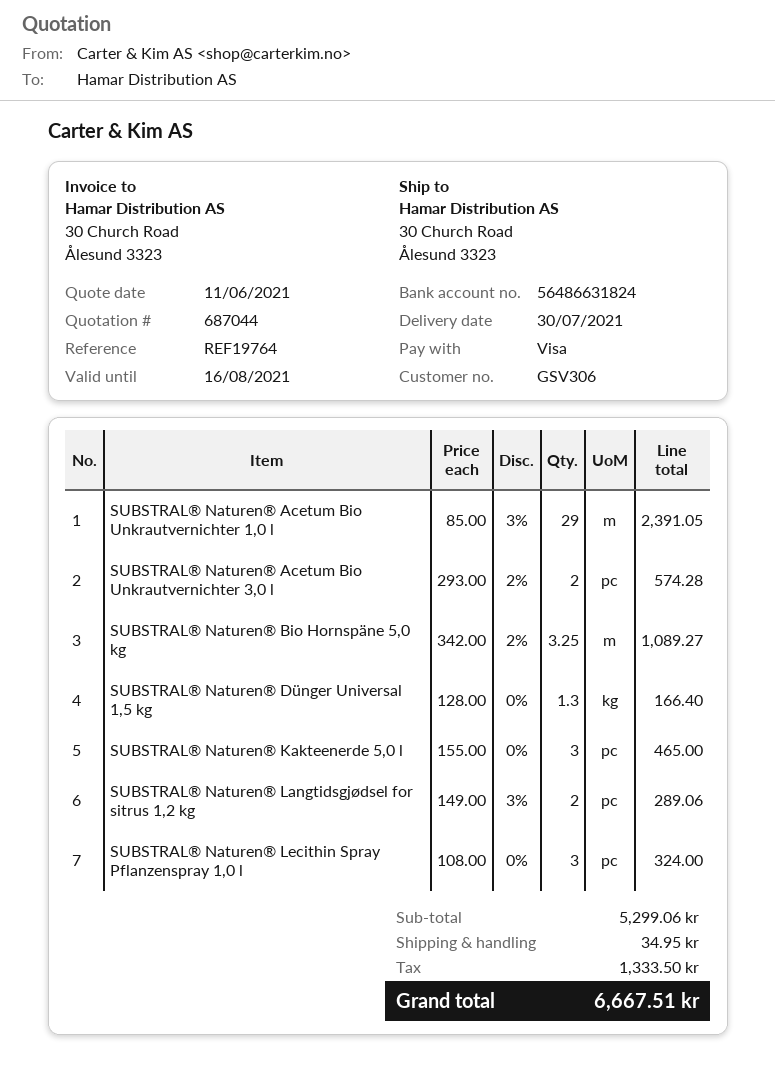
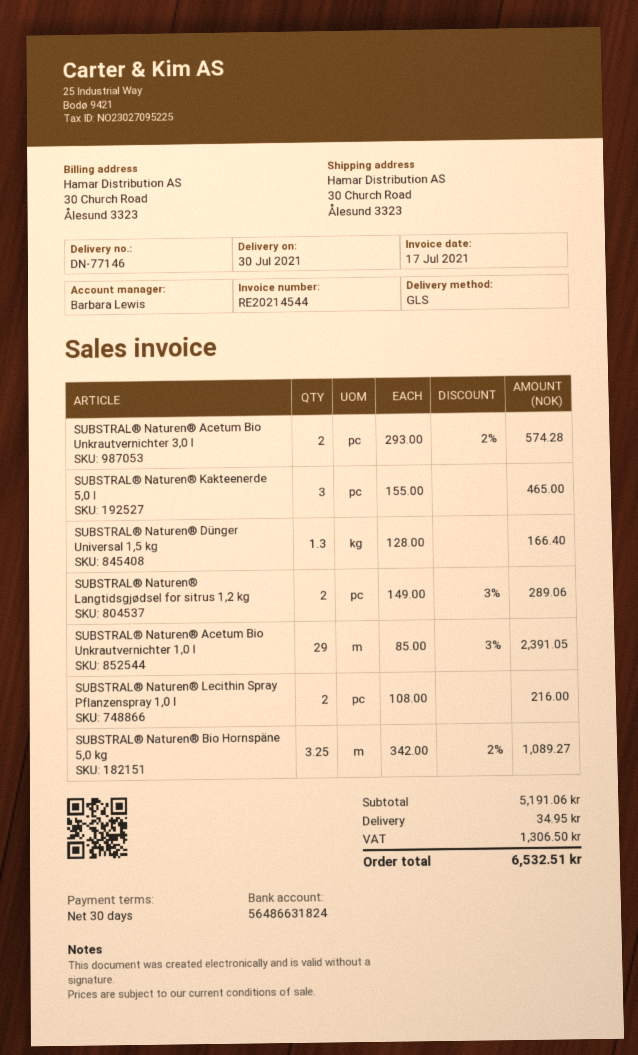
SUBSTRAL® Naturen® Lecithin Spray Pflanzenspray 1,0 l: 3 x 108.00 = 324.00 -> 2 x 108.00 = 216.00
subtotal: 5299.06 -> 5191.06
tax: 1333.50 -> 1306.50
total: 6667.51 -> 6532.51

